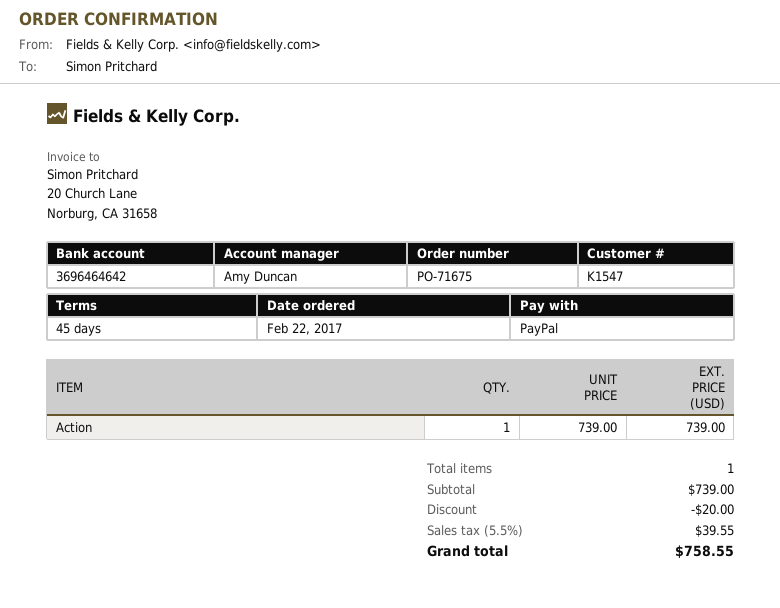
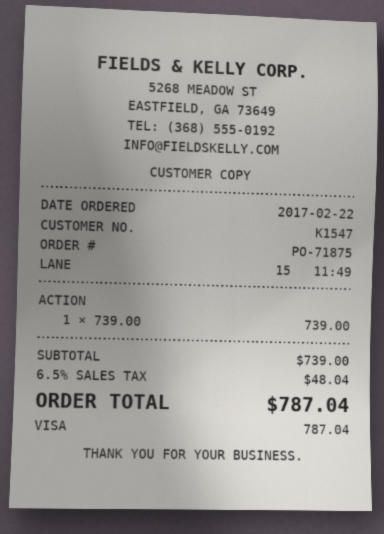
order number: PO-71675 -> PO-71875
payment method: PayPal -> Visa
discount: 20.00 -> none
tax: 5.5% = 39.55 -> 6.5% = 48.04
total: 758.55 -> 787.04

